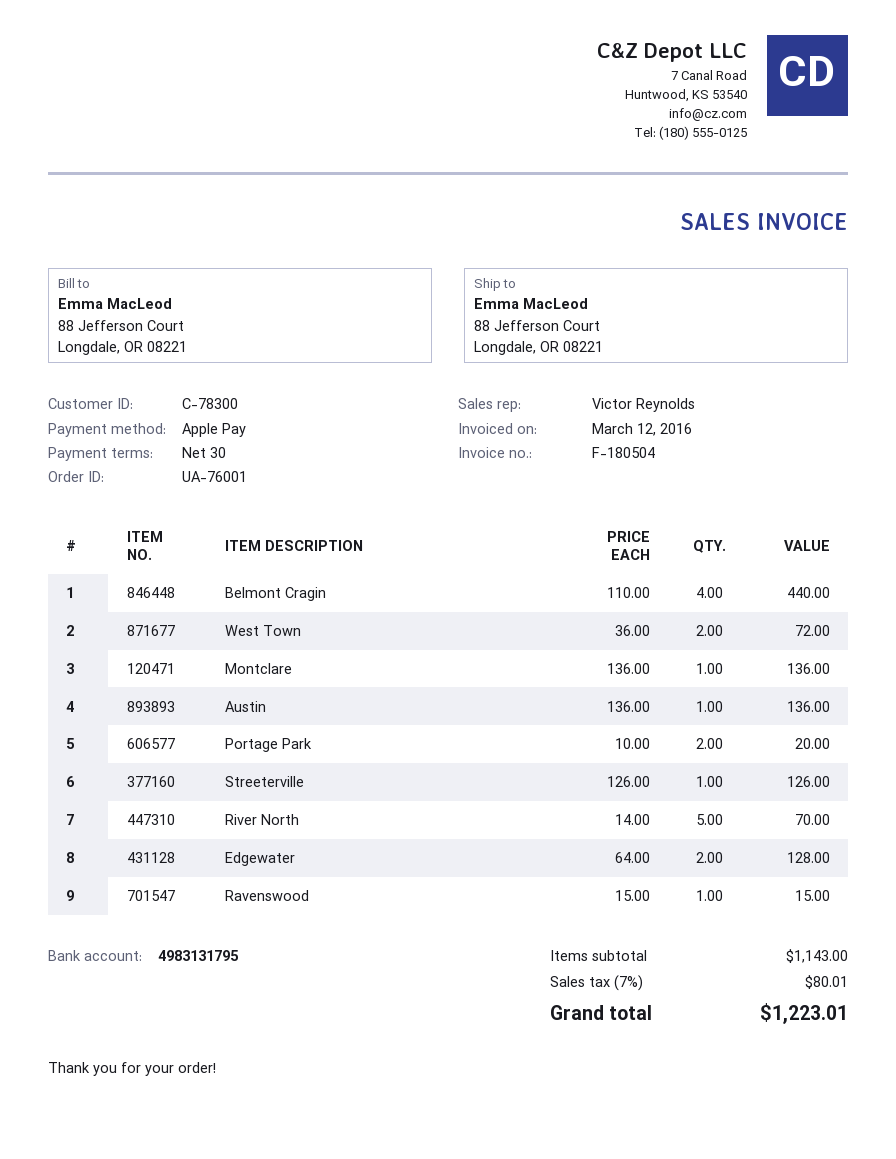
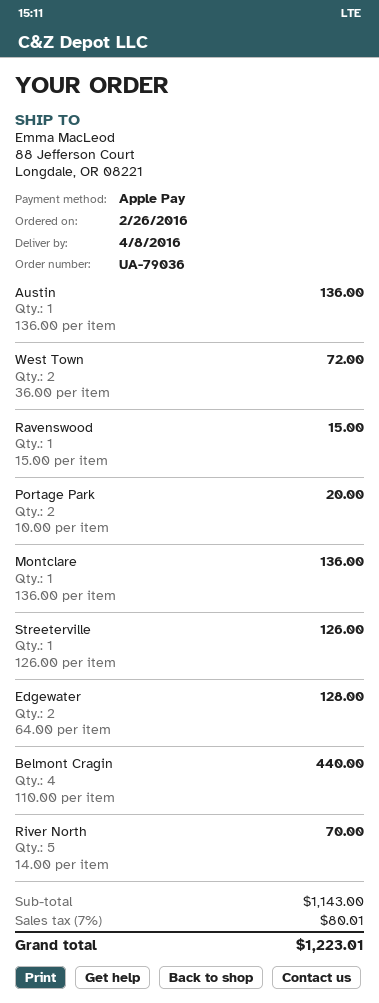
order number: UA-76001 -> UA-79036

